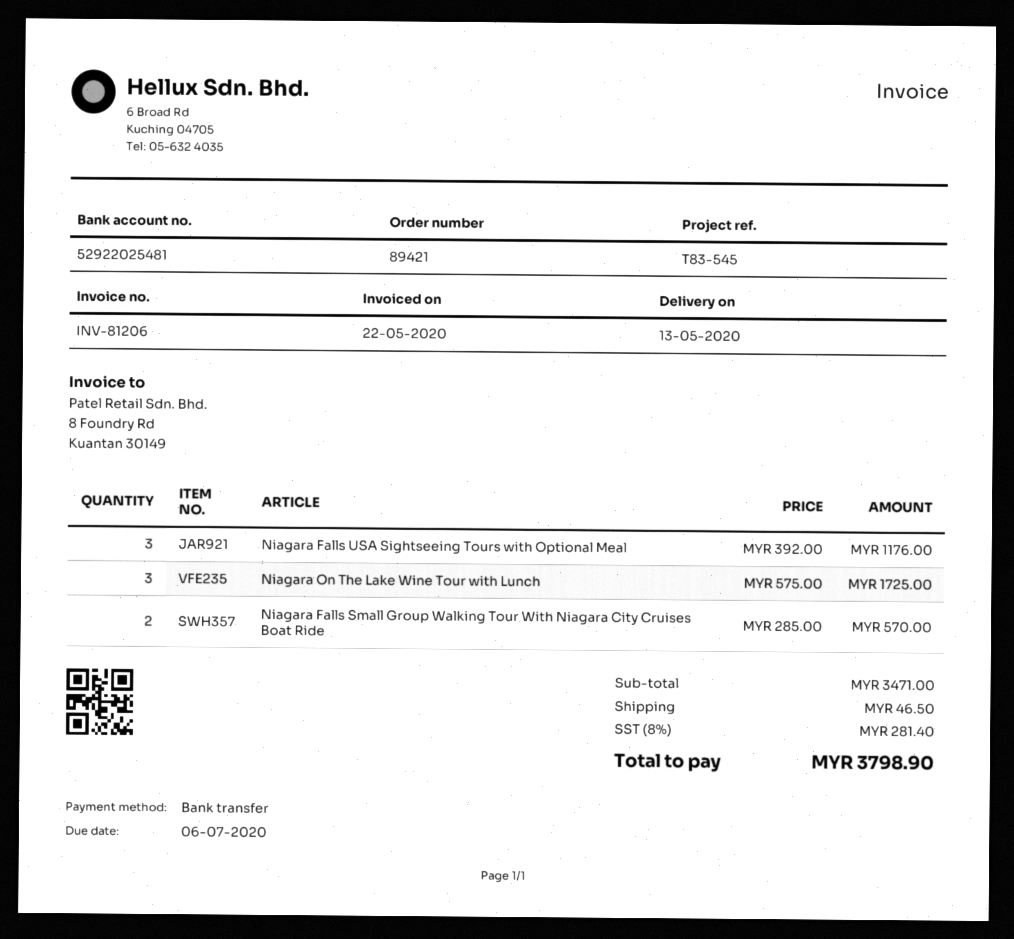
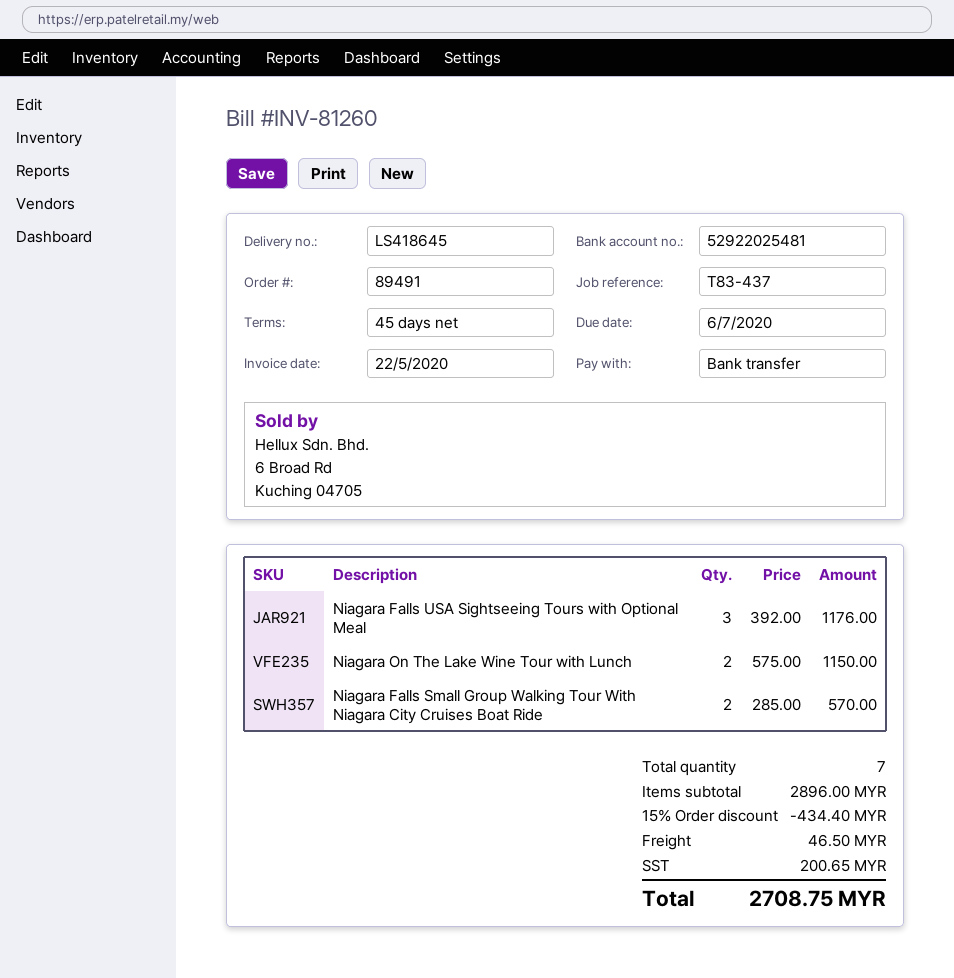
order number: 89421 -> 89491
invoice number: INV-81206 -> INV-81260
reference: T83-545 -> T83-437
Niagara On The Lake Wine Tour with Lunch: 3 x 575.00 = 1725.00 -> 2 x 575.00 = 1150.00
subtotal: 3471.00 -> 2896.00
discount: none -> 15% = 434.40
tax: 281.40 -> 200.65
total: 3798.90 -> 2708.75

